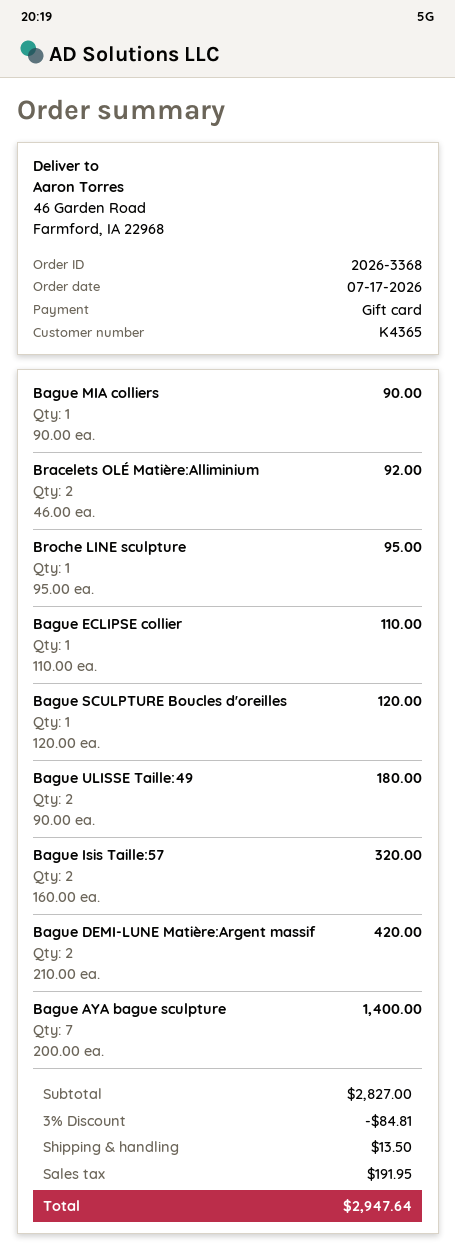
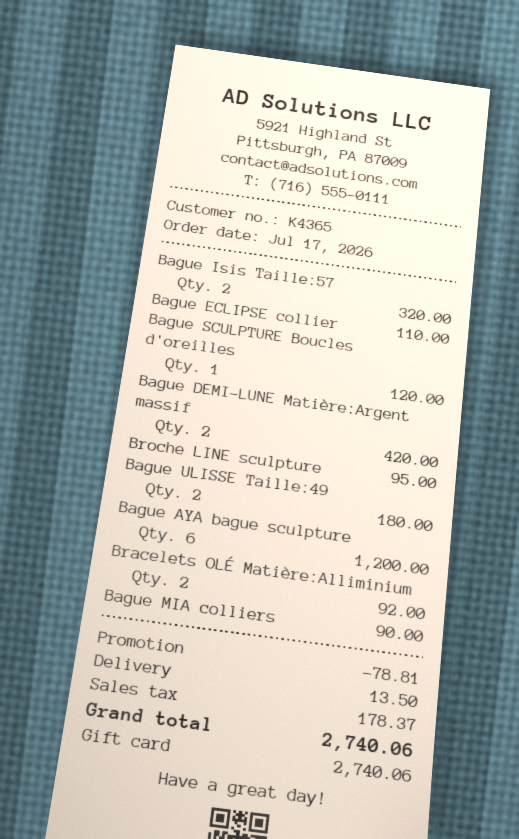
Bague AYA bague sculpture: 7 for 1400.00 -> 6 for 1200.00
discount: 84.81 -> 78.81
tax: 191.95 -> 178.37
total: 2947.64 -> 2740.06

